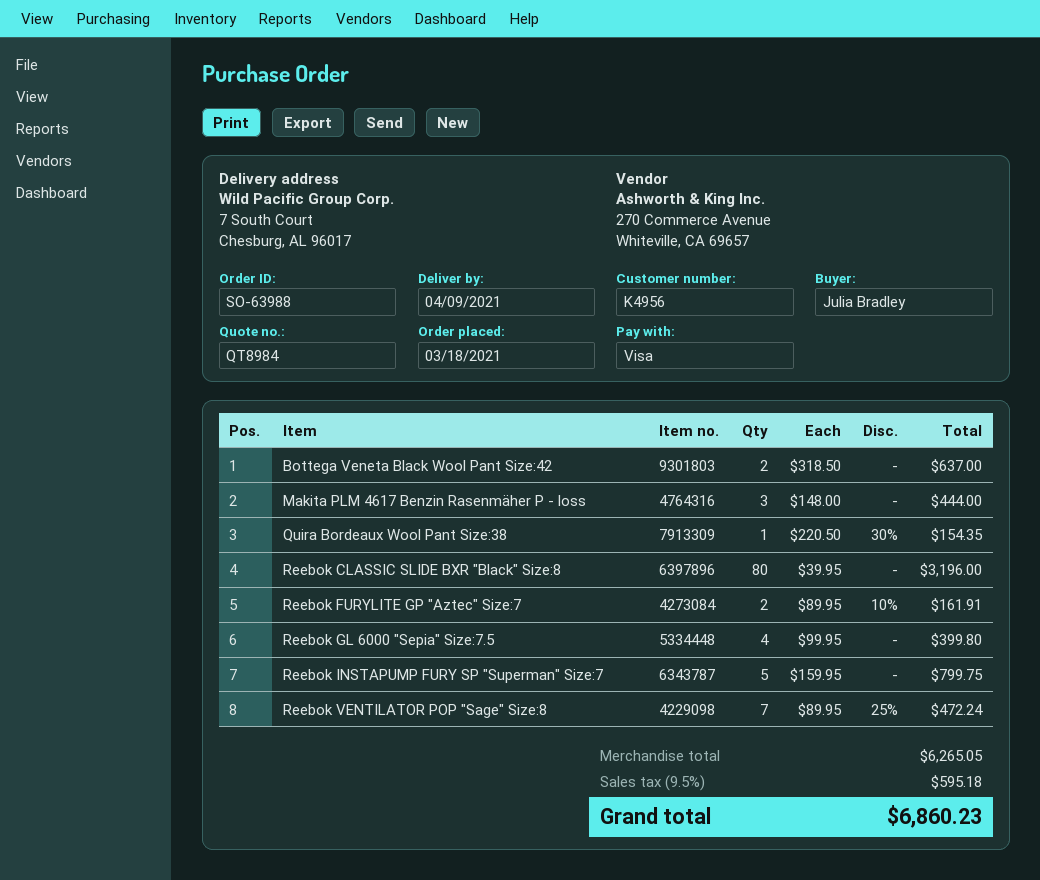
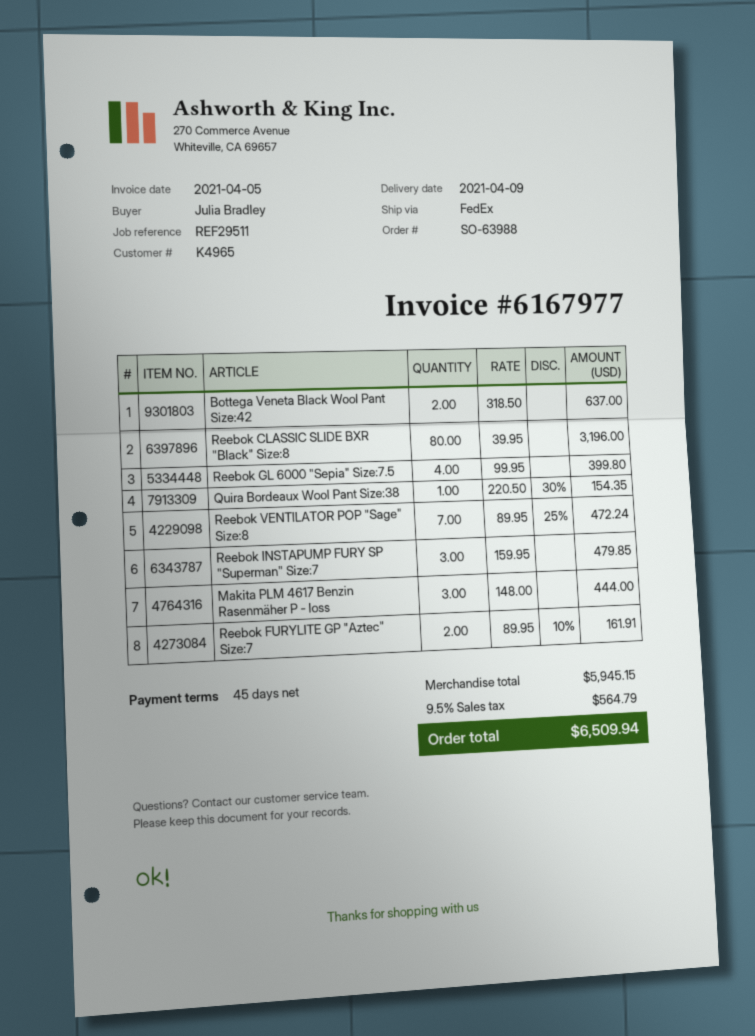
customer number: K4956 -> K4965
Reebok INSTAPUMP FURY SP "Superman" Size:7: 5 x 159.95 = 799.75 -> 3 x 159.95 = 479.85
subtotal: 6265.05 -> 5945.15
tax: 9.5% = 595.18 -> 9.5% = 564.79
total: 6860.23 -> 6509.94

